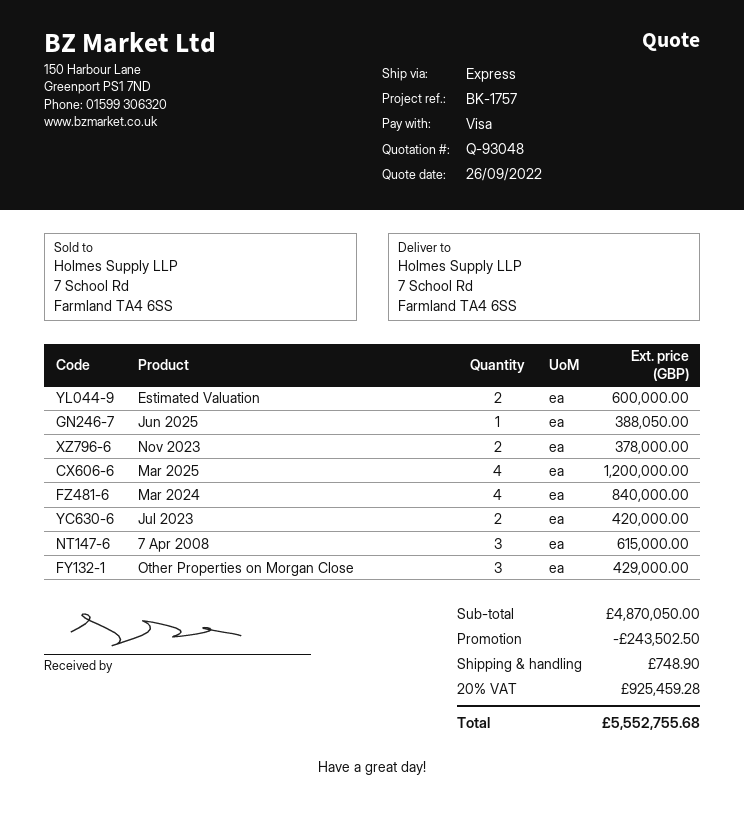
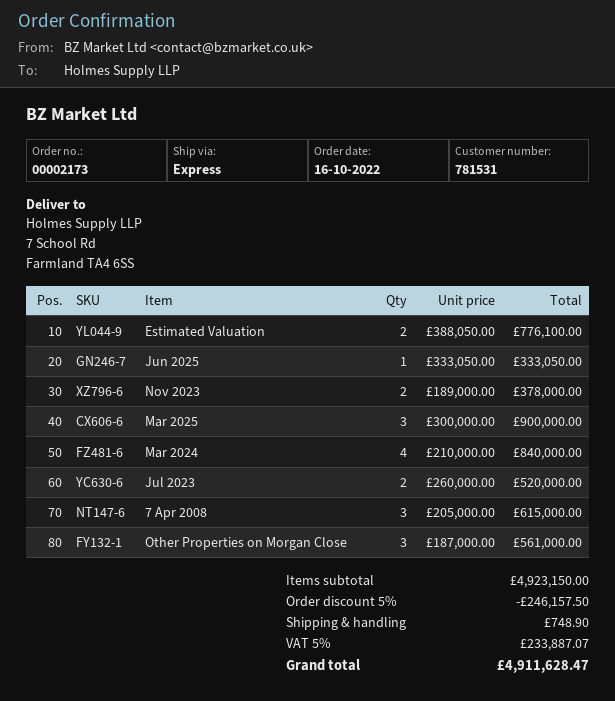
Estimated Valuation: 2 for 600000.00 -> 2 for 776100.00
Jun 2025: 1 for 388050.00 -> 1 for 333050.00
Mar 2025: 4 for 1200000.00 -> 3 for 900000.00
Jul 2023: 2 for 420000.00 -> 2 for 520000.00
Other Properties on Morgan Close: 3 for 429000.00 -> 3 for 561000.00
subtotal: 4870050.00 -> 4923150.00
discount: 243502.50 -> 246157.50
tax: 20% = 925459.28 -> 5% = 233887.07
total: 5552755.68 -> 4911628.47

